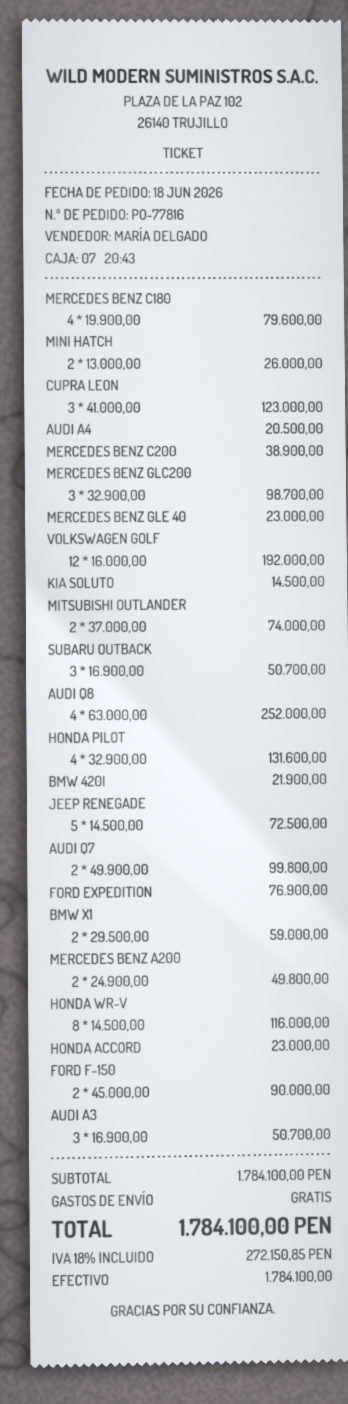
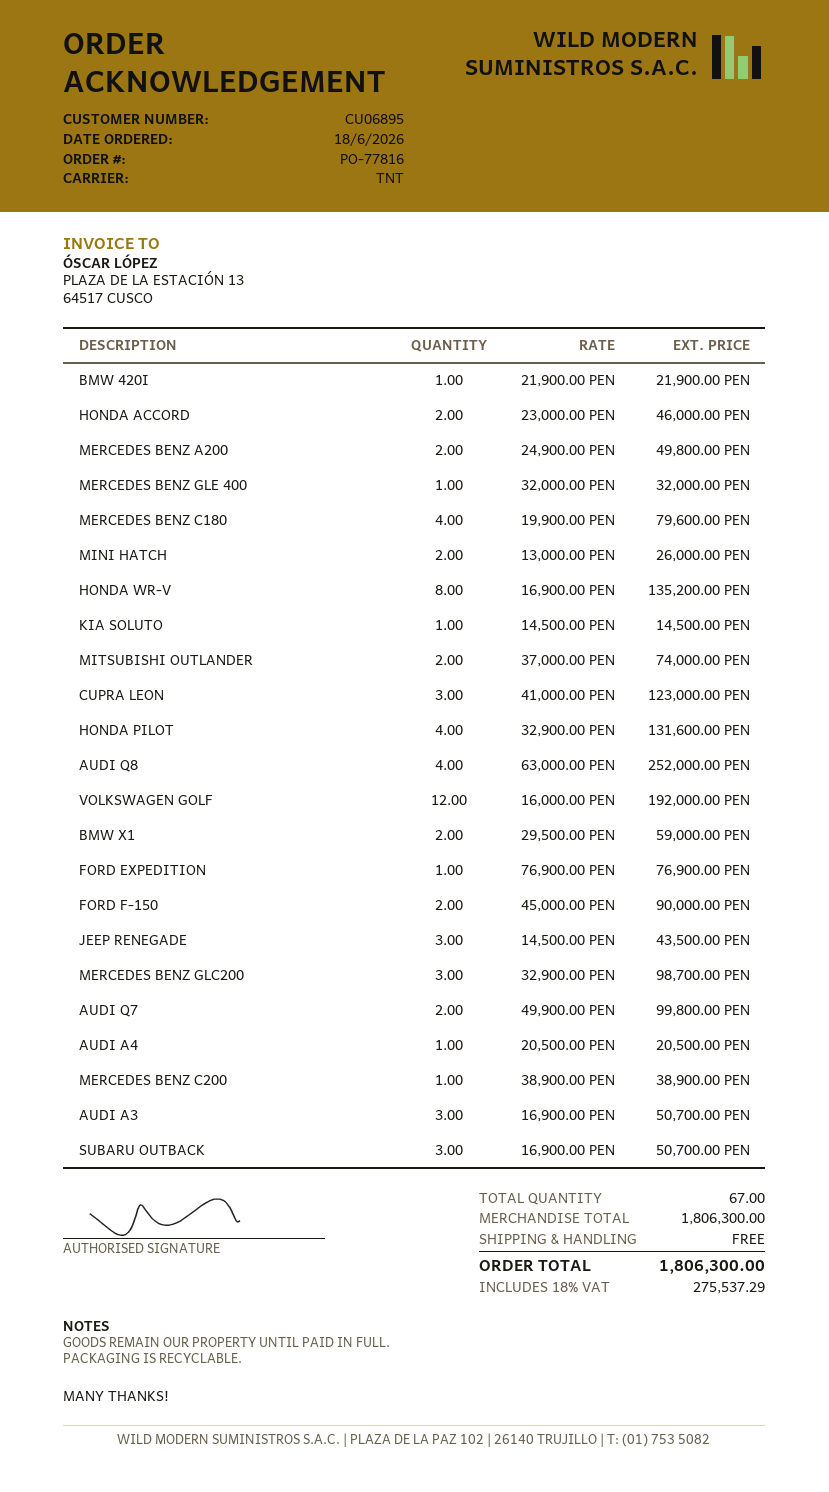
MERCEDES BENZ GLE 40: 1 x 23000.00 = 23000.00 -> 1 x 32000.00 = 32000.00
JEEP RENEGADE: 5 x 14500.00 = 72500.00 -> 3 x 14500.00 = 43500.00
HONDA WR-V: 8 x 14500.00 = 116000.00 -> 8 x 16900.00 = 135200.00
HONDA ACCORD: 1 x 23000.00 = 23000.00 -> 2 x 23000.00 = 46000.00
subtotal: 1784100.00 -> 1806300.00
tax: 18% = 272150.85 -> 18% = 275537.29
total: 1784100.00 -> 1806300.00

